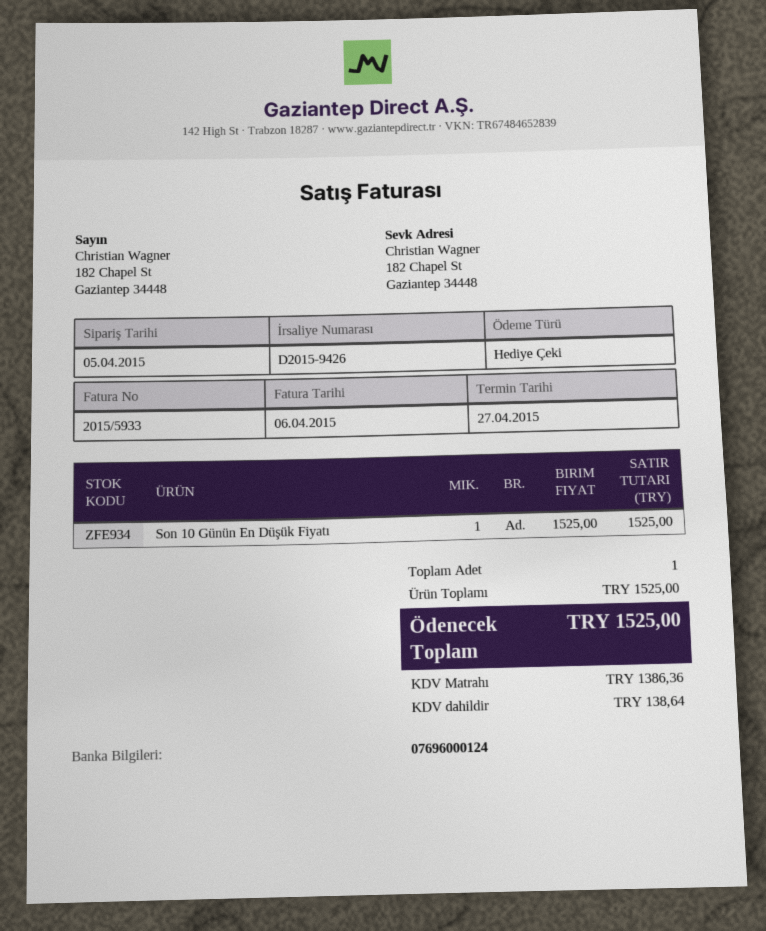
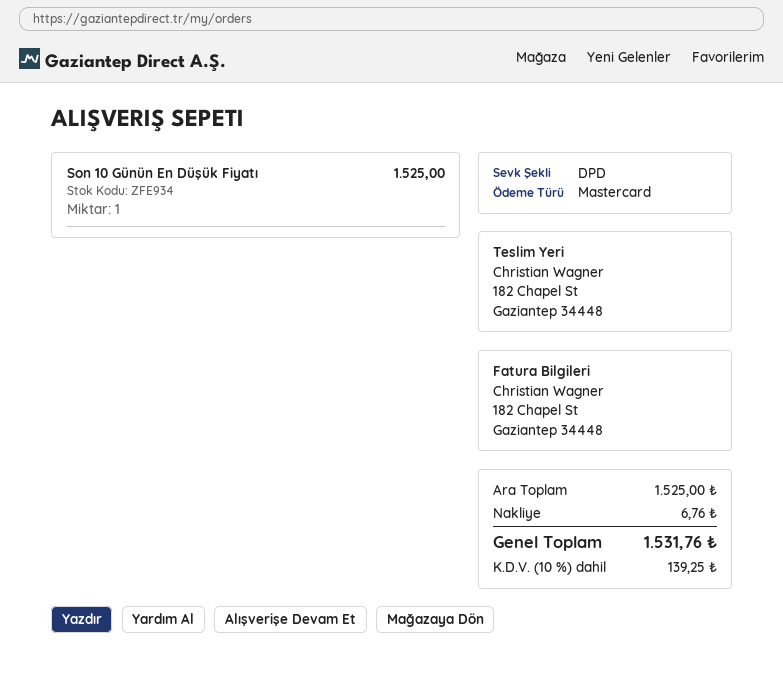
payment method: gift card -> Mastercard
shipping: none -> 6.76
tax: 138.64 -> 139.25
total: 1525.00 -> 1531.76

